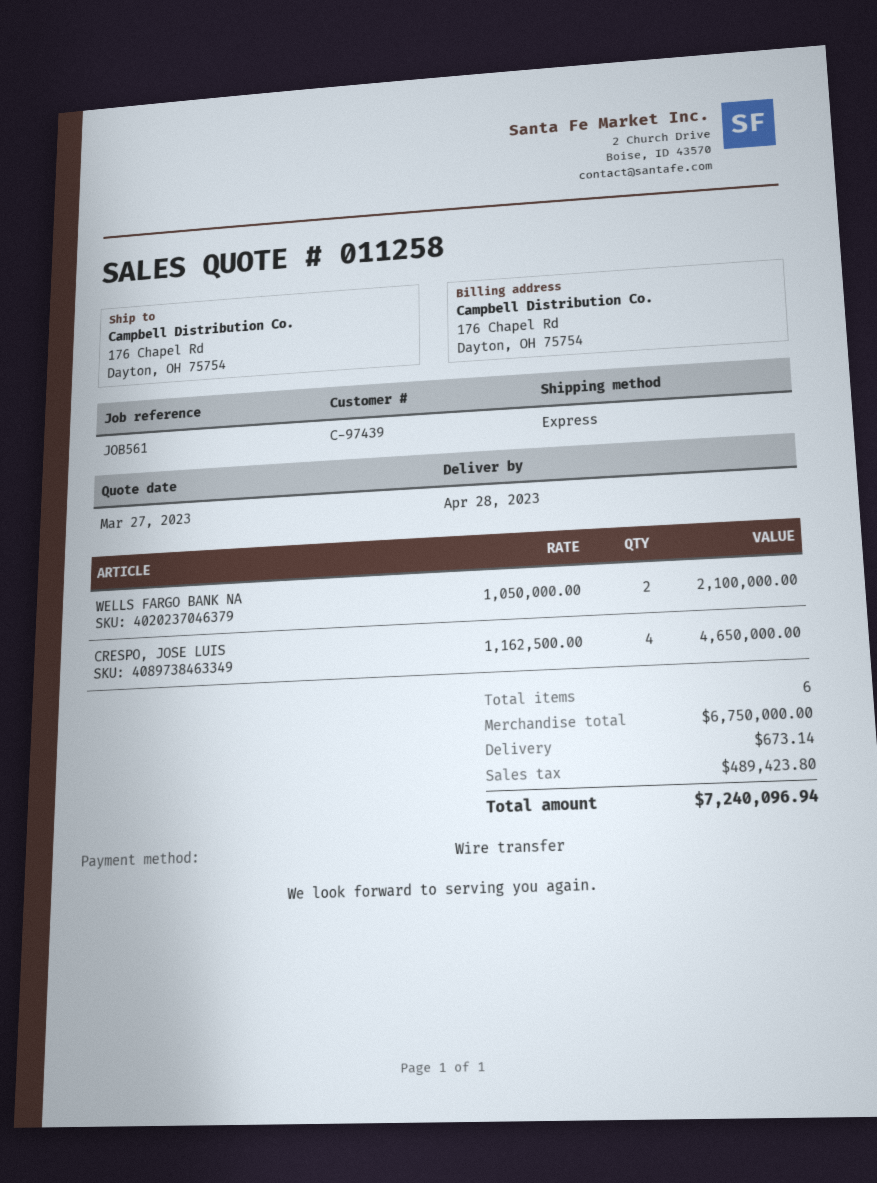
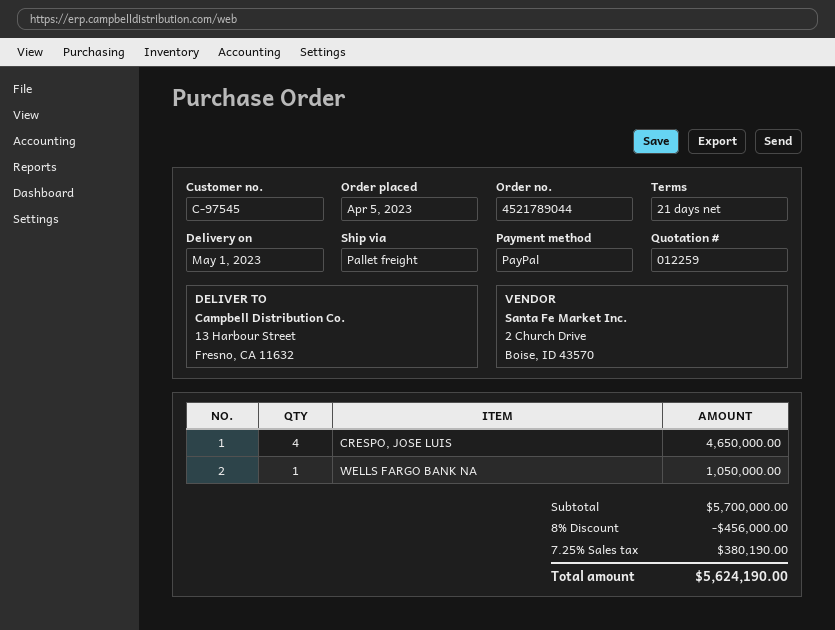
quote number: 011258 -> 012259
delivery date: 2023-04-28 -> 2023-05-01
customer number: C-97439 -> C-97545
payment method: bank transfer -> PayPal
shipping method: express -> pallet freight
ship to: 176 Chapel Rd, Dayton, OH 75754 -> 13 Harbour Street, Fresno, CA 11632
WELLS FARGO BANK NA: 2 for 2100000.00 -> 1 for 1050000.00
subtotal: 6750000.00 -> 5700000.00
discount: none -> 8% = 456000.00
shipping: 673.14 -> none
tax: 489423.80 -> 380190.00
total: 7240096.94 -> 5624190.00

